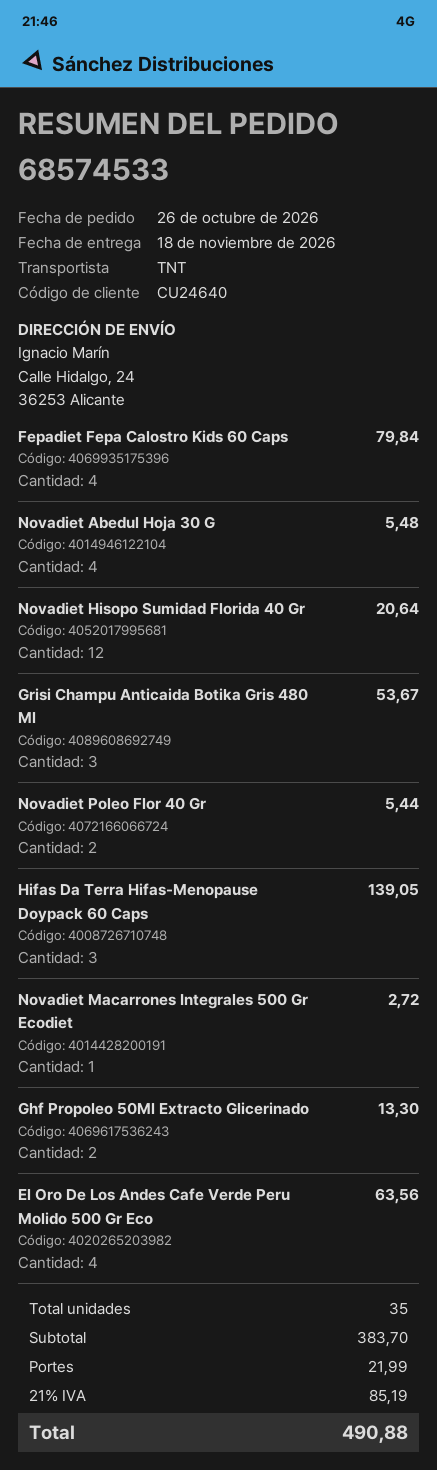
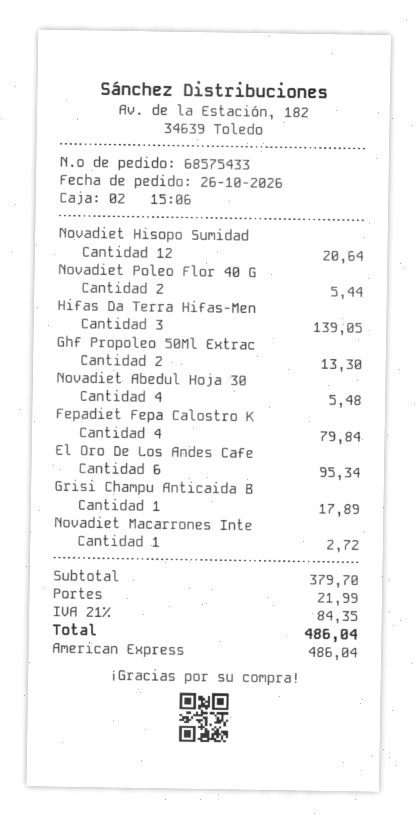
order number: 68574533 -> 68575433
Grisi Champu Anticaida Botika Gris 480 Ml: 3 for 53.67 -> 1 for 17.89
El Oro De Los Andes Cafe Verde Peru Molido 500 Gr Eco: 4 for 63.56 -> 6 for 95.34
subtotal: 383.70 -> 379.70
tax: 21% = 85.19 -> 21% = 84.35
total: 490.88 -> 486.04

